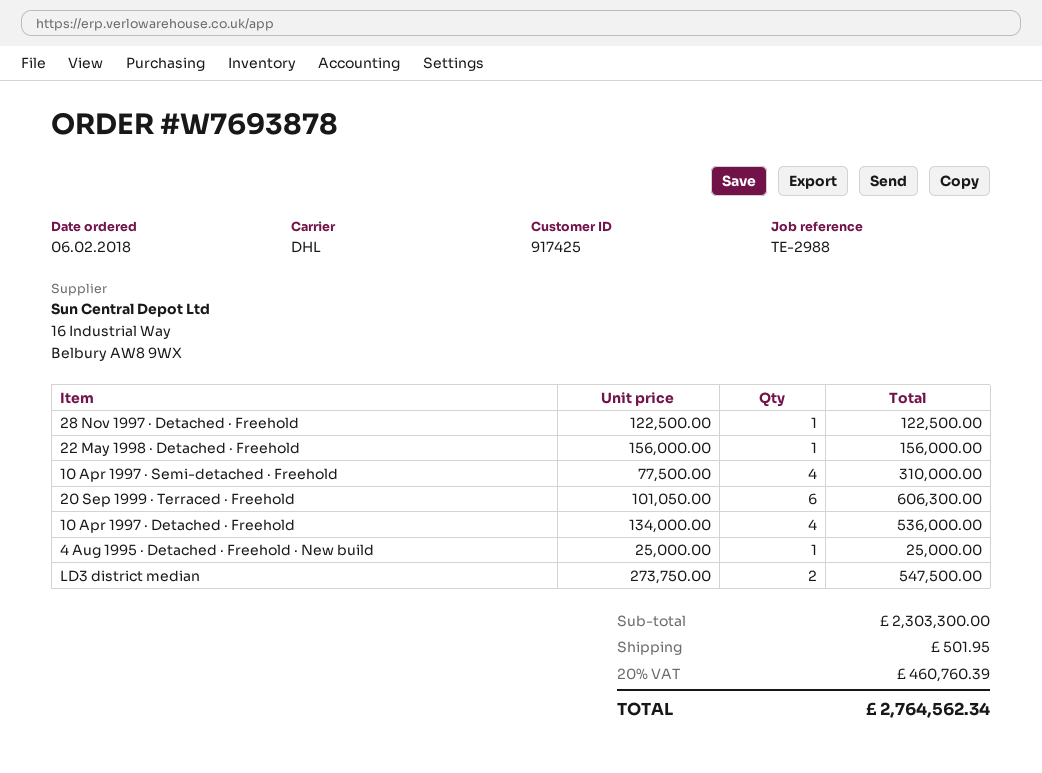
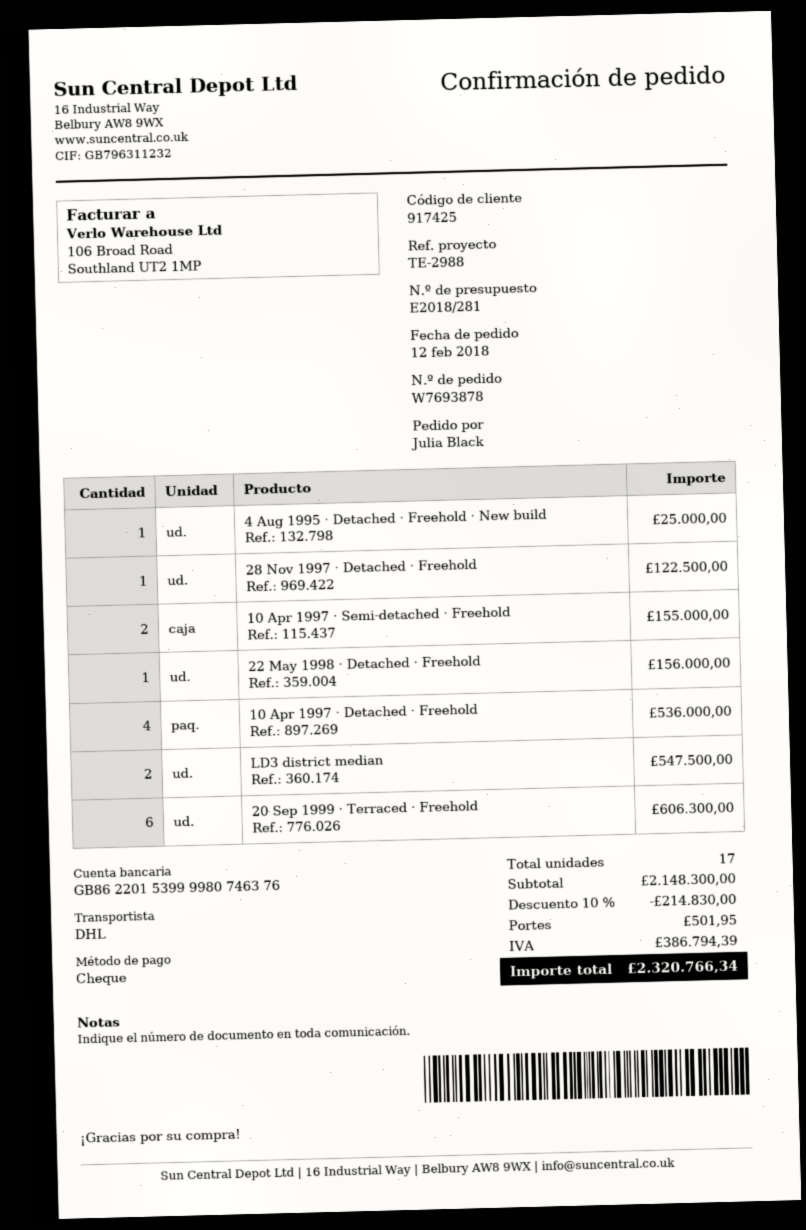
order date: 2018-02-06 -> 2018-02-12
10 Apr 1997 · Semi-detached · Freehold: 4 for 310000.00 -> 2 for 155000.00
subtotal: 2303300.00 -> 2148300.00
discount: none -> 10% = 214830.00
tax: 460760.39 -> 386794.39
total: 2764562.34 -> 2320766.34

